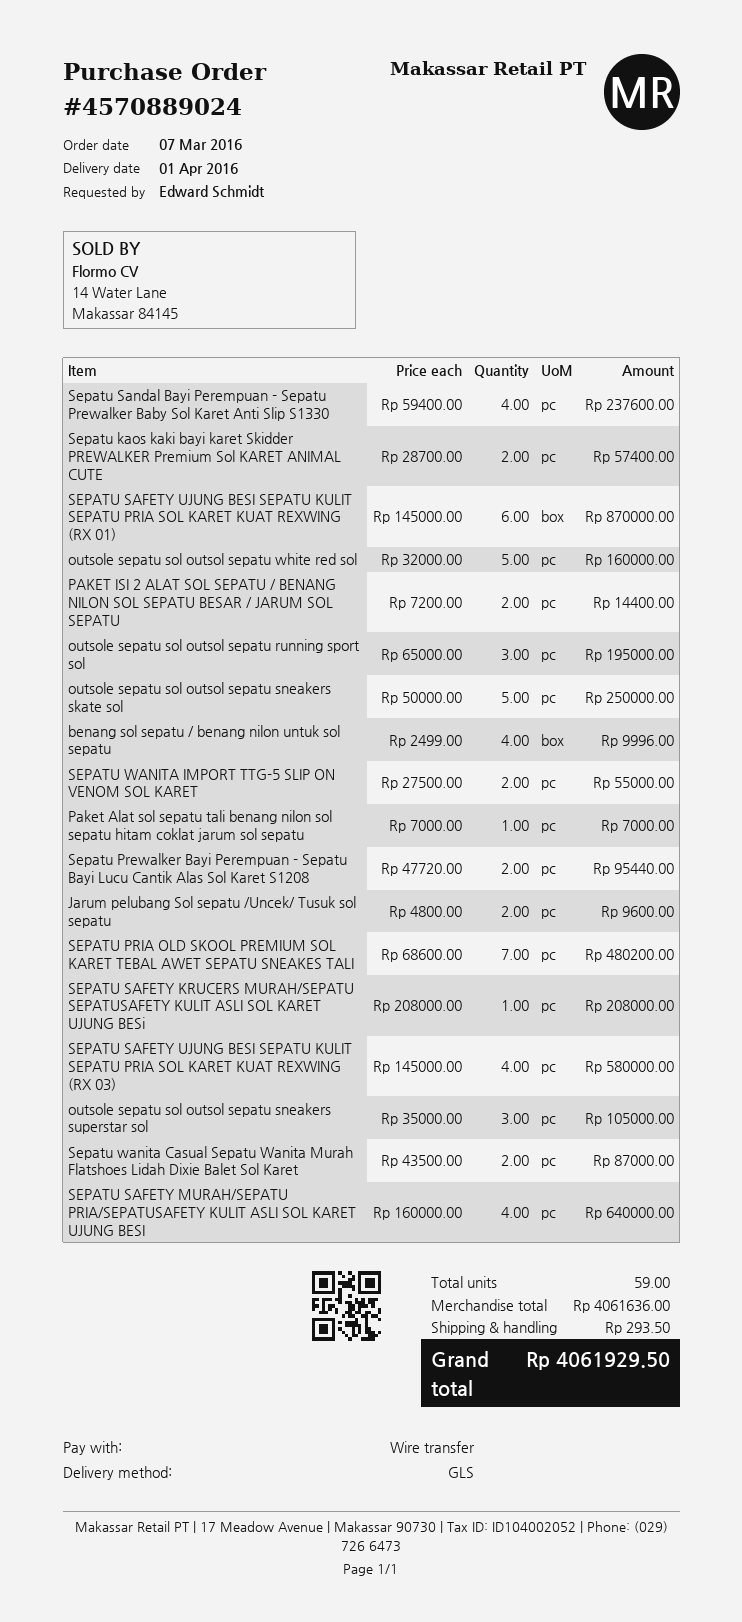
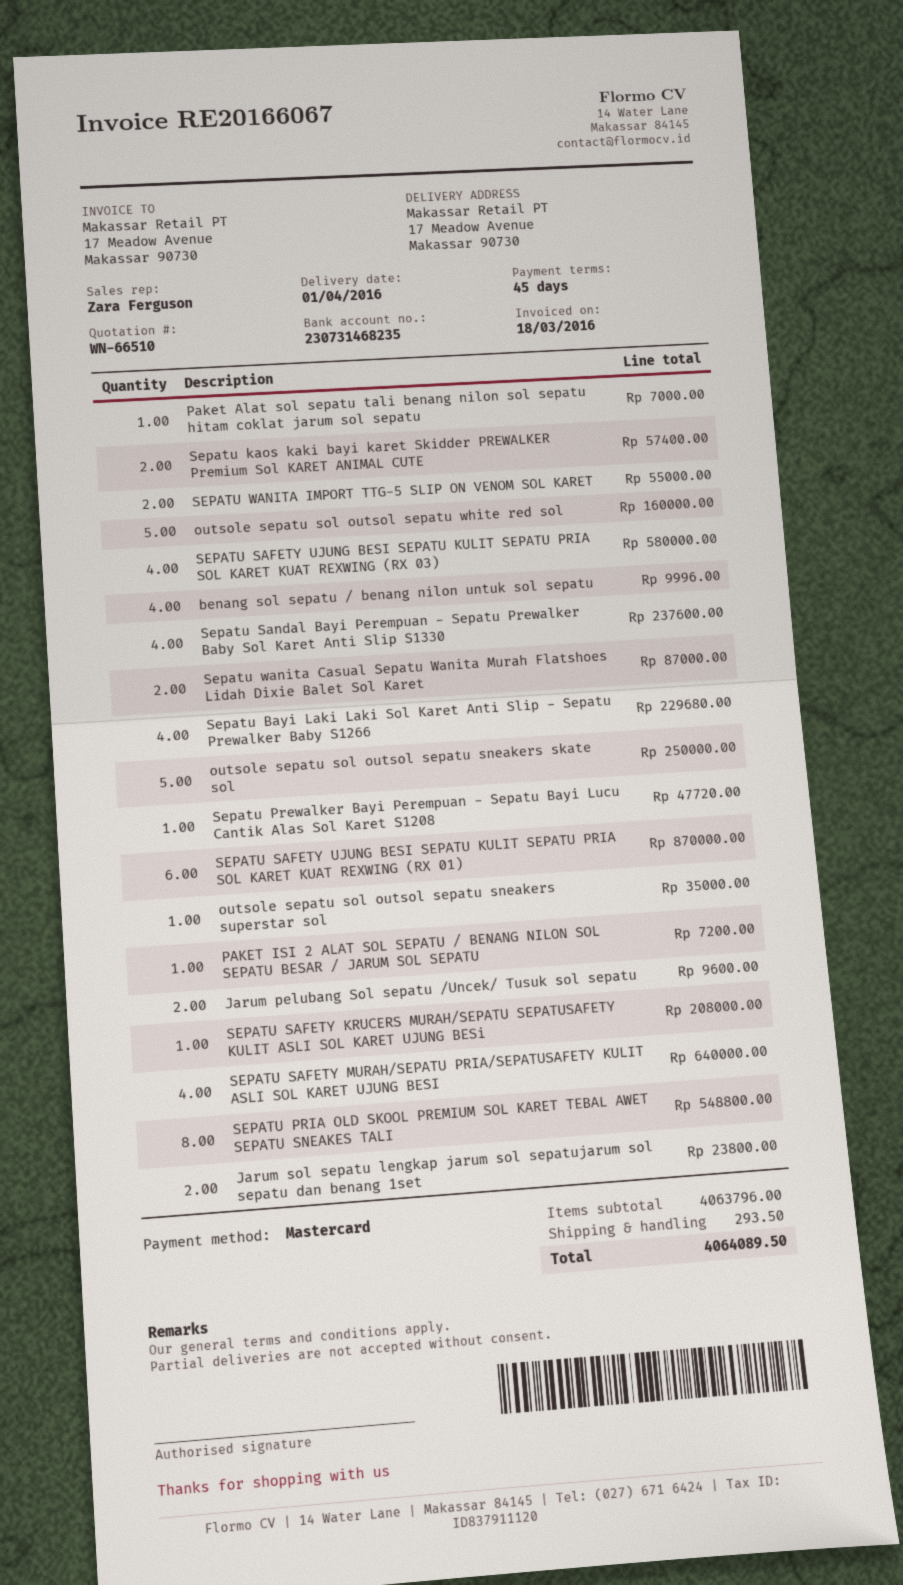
payment method: bank transfer -> Mastercard
PAKET ISI 2 ALAT SOL SEPATU / BENANG NILON SOL SEPATU BESAR / JARUM SOL SEPATU: 2 for 14400.00 -> 1 for 7200.00
outsole sepatu sol outsol sepatu running sport sol: 3 for 195000.00 -> none
Sepatu Prewalker Bayi Perempuan - Sepatu Bayi Lucu Cantik Alas Sol Karet S1208: 2 for 95440.00 -> 1 for 47720.00
SEPATU PRIA OLD SKOOL PREMIUM SOL KARET TEBAL AWET SEPATU SNEAKES TALI: 7 for 480200.00 -> 8 for 548800.00
outsole sepatu sol outsol sepatu sneakers superstar sol: 3 for 105000.00 -> 1 for 35000.00
Sepatu Bayi Laki Laki Sol Karet Anti Slip - Sepatu Prewalker Baby S1266: none -> 4 for 229680.00
Jarum sol sepatu lengkap jarum sol sepatujarum sol sepatu dan benang 1set: none -> 2 for 23800.00
subtotal: 4061636.00 -> 4063796.00
total: 4061929.50 -> 4064089.50

